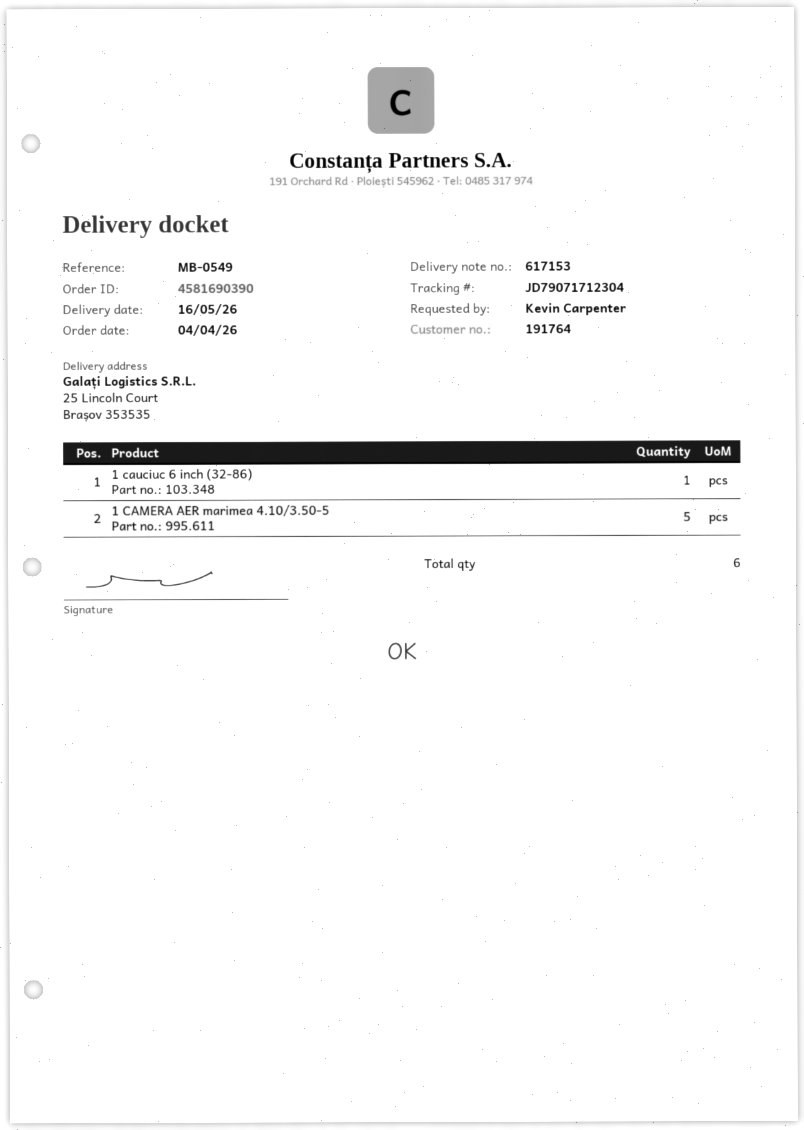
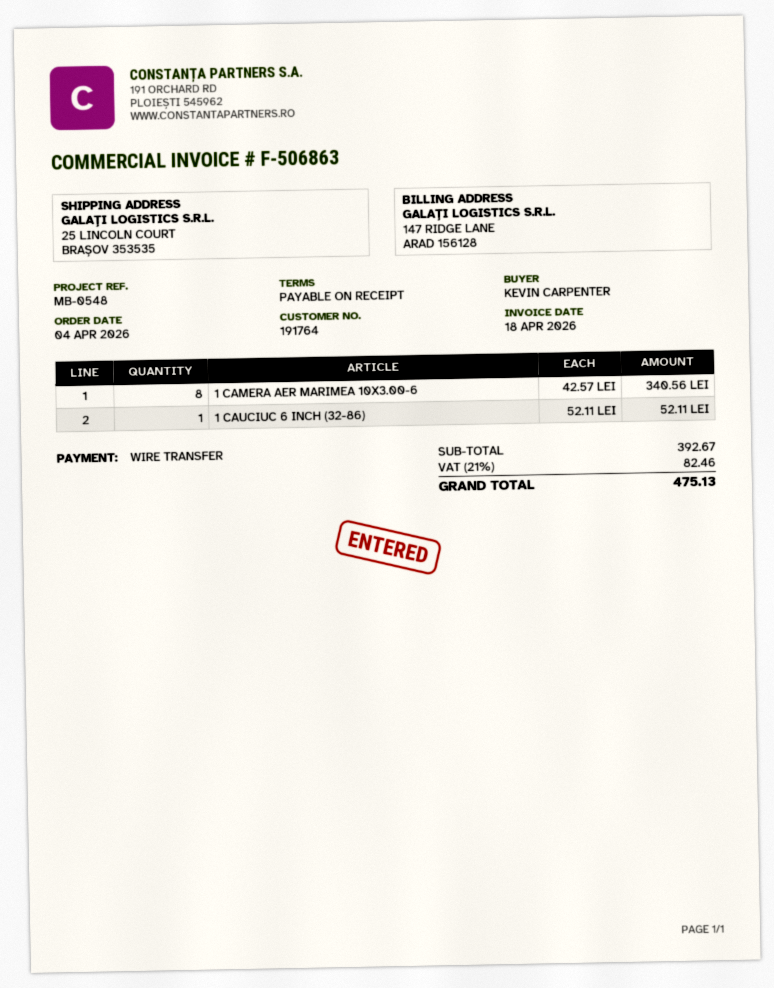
reference: MB-0549 -> MB-0548
1 CAMERA AER marimea 4.10/3.50-5: 5 -> none
1 CAMERA AER MARIMEA 10X3.00-6: none -> 8

